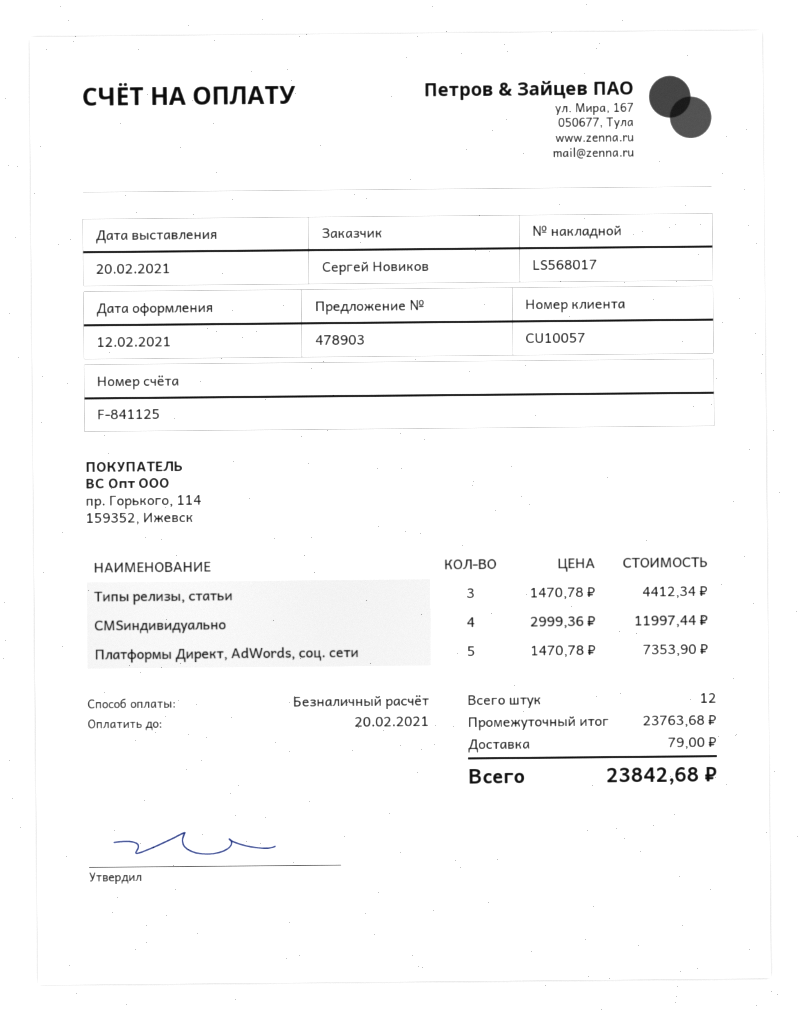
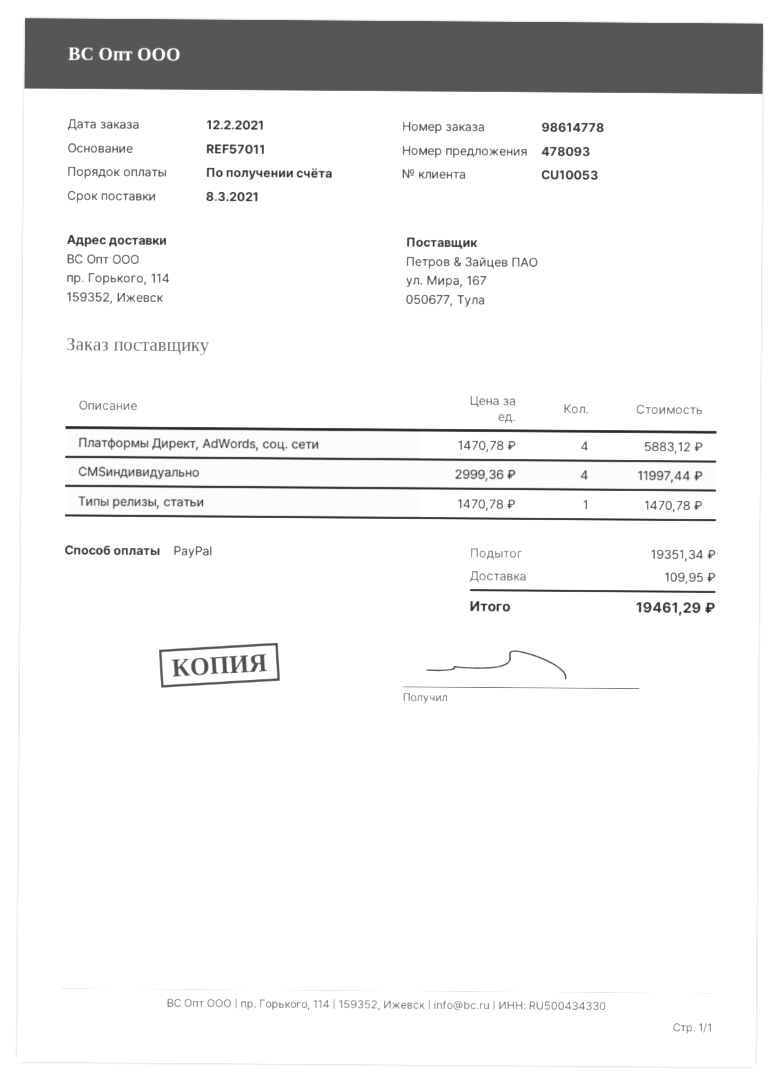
quote number: 478903 -> 478093
customer number: CU10057 -> CU10053
payment method: bank transfer -> PayPal
Типы релизы, статьи: 3 x 1470.78 = 4412.34 -> 1 x 1470.78 = 1470.78
Платформы Директ, AdWords, соц. сети: 5 x 1470.78 = 7353.90 -> 4 x 1470.78 = 5883.12
subtotal: 23763.68 -> 19351.34
shipping: 79.00 -> 109.95
total: 23842.68 -> 19461.29

